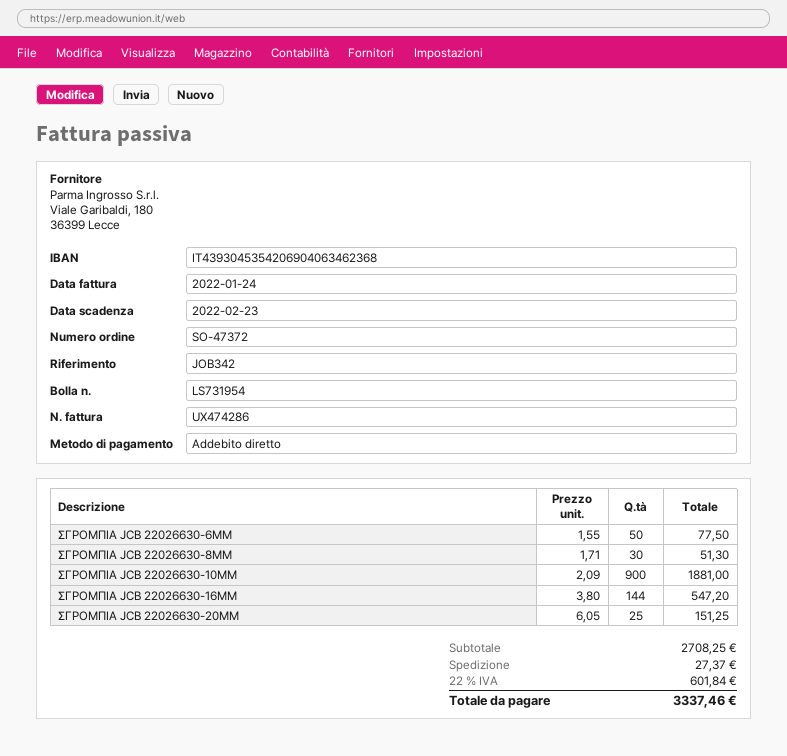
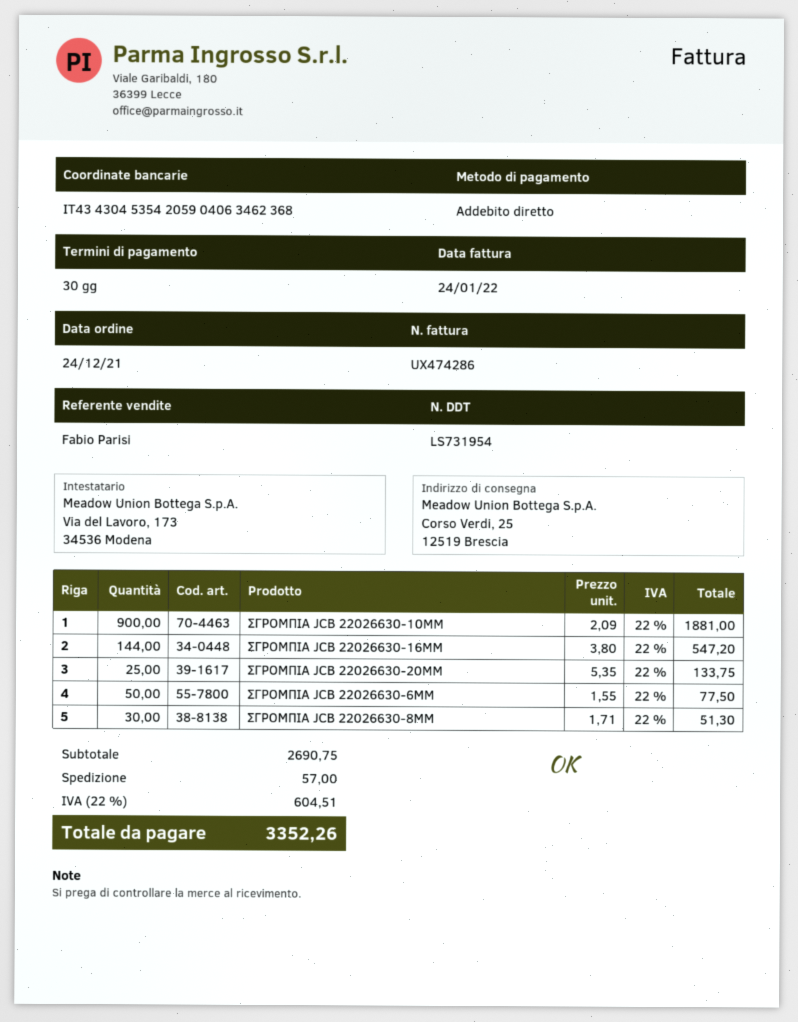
bank account: IT4393045354206904063462368 -> IT4343045354205904063462368
ΣΓΡΟΜΠΙΑ JCB 22026630-20MM: 25 x 6.05 = 151.25 -> 25 x 5.35 = 133.75
subtotal: 2708.25 -> 2690.75
shipping: 27.37 -> 57.00
tax: 22% = 601.84 -> 22% = 604.51
total: 3337.46 -> 3352.26

